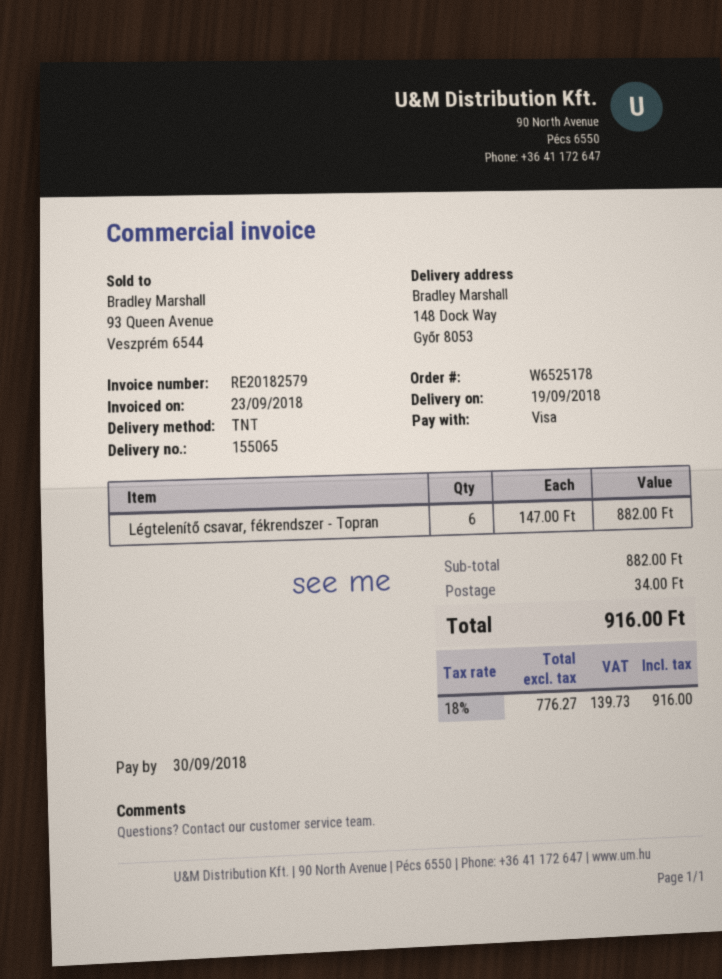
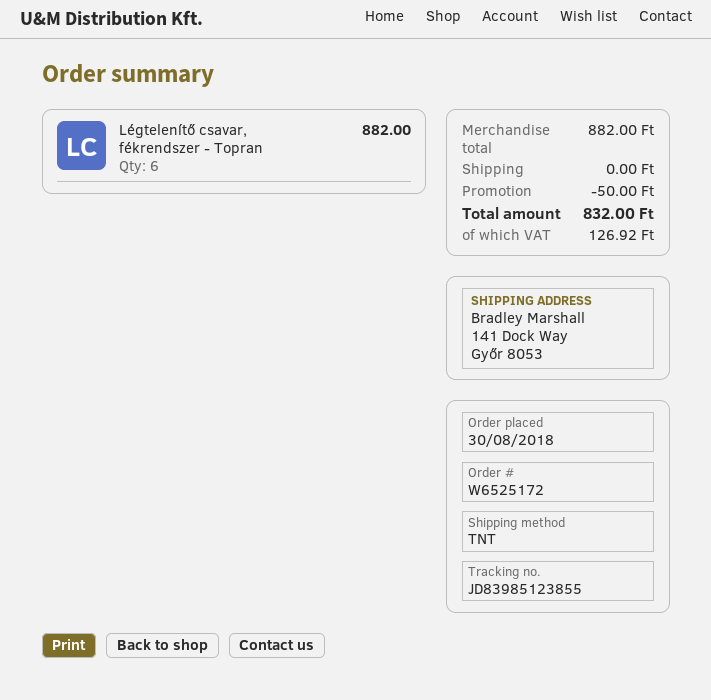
order number: W6525178 -> W6525172
ship to: 148 Dock Way, Győr 8053 -> 141 Dock Way, Győr 8053
discount: none -> 50.00
shipping: 34.00 -> 0.00
tax: 139.73 -> 126.92
total: 916.00 -> 832.00

